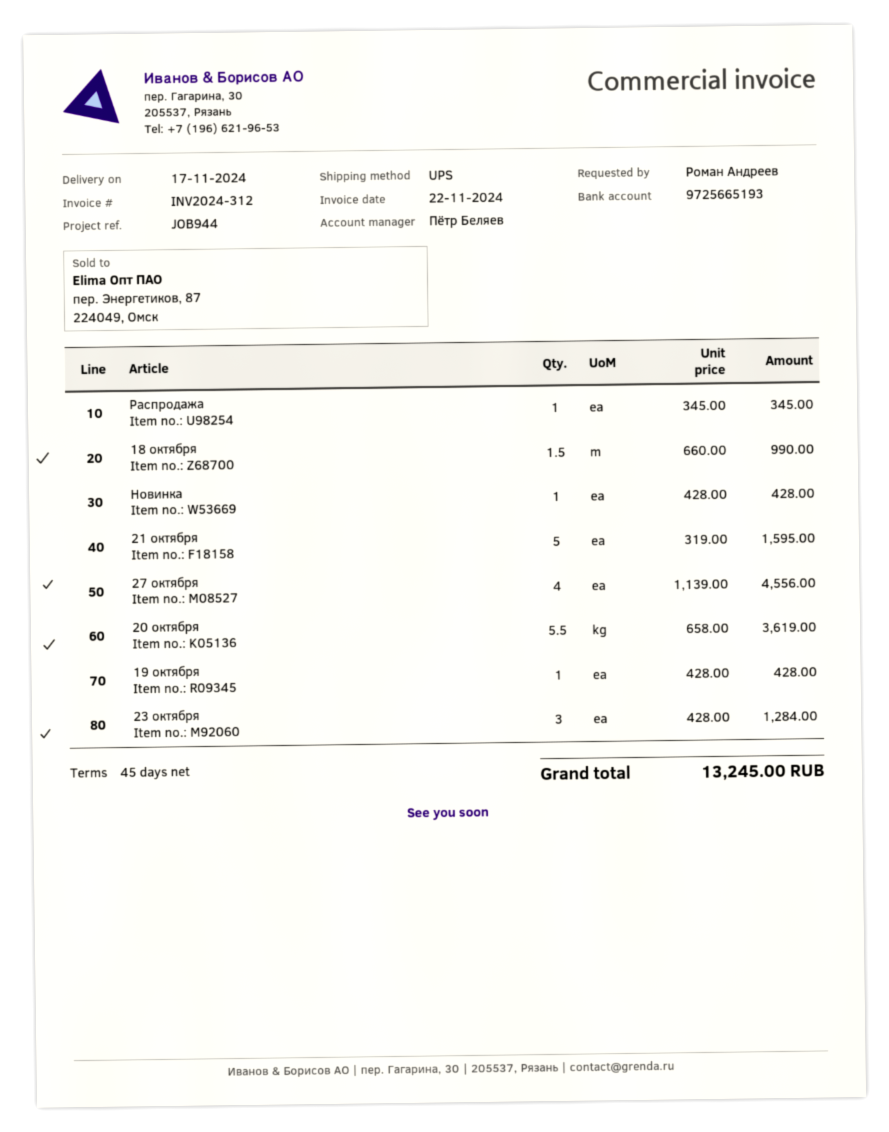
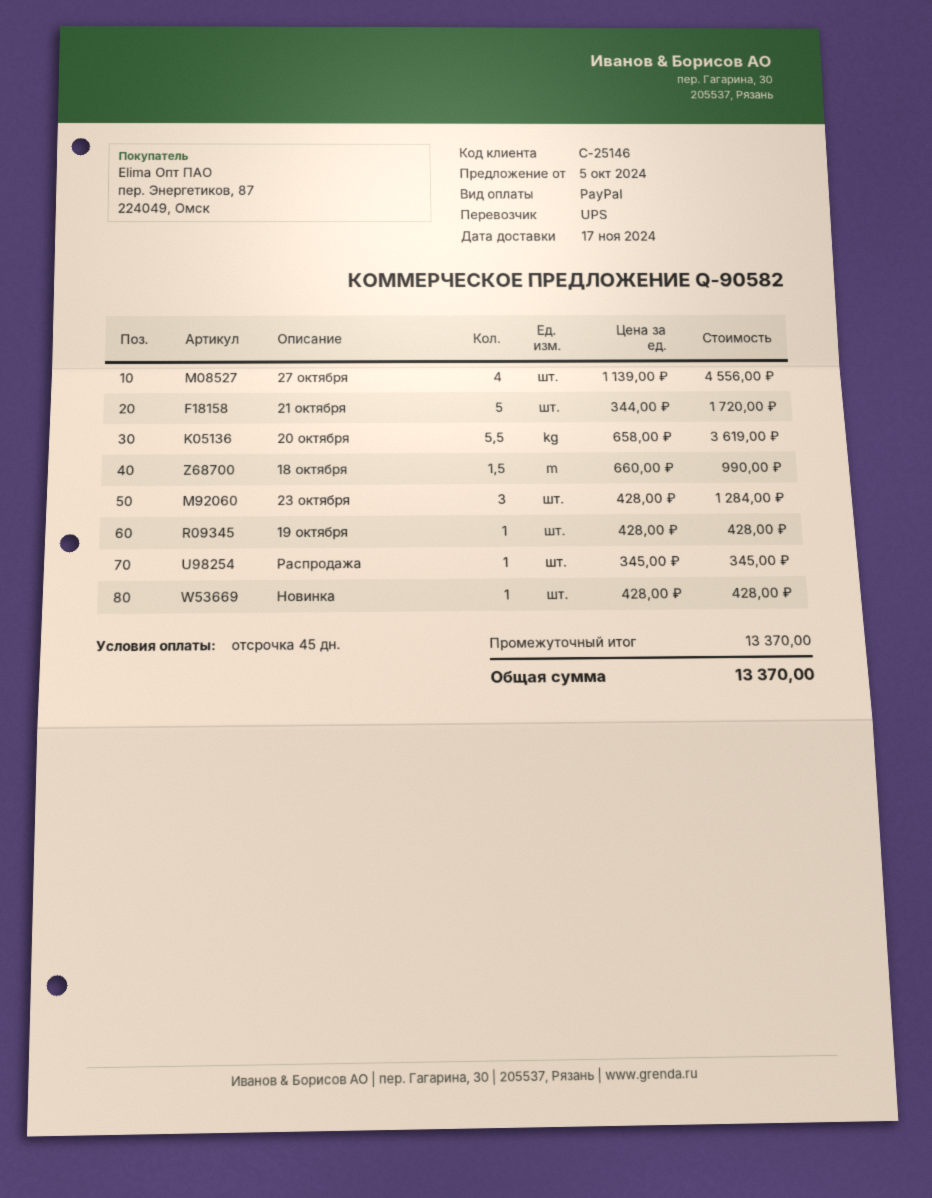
21 октября: 5 x 319.00 = 1595.00 -> 5 x 344.00 = 1720.00
total: 13245.00 -> 13370.00

